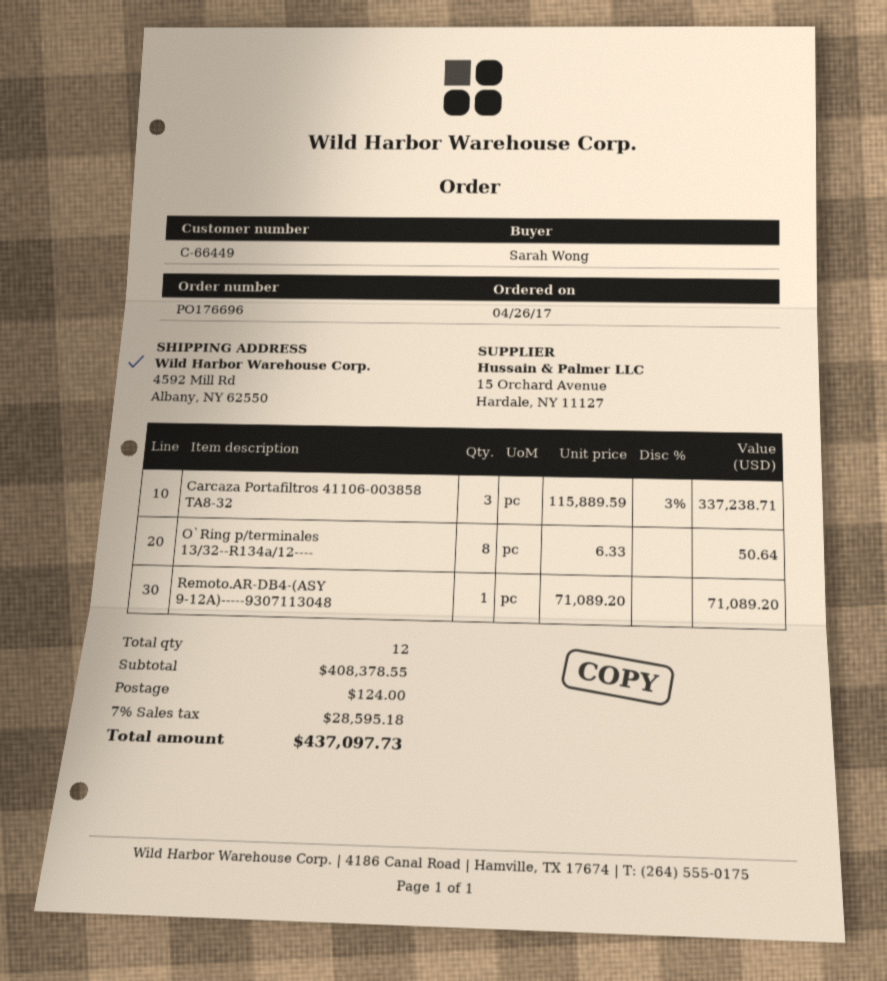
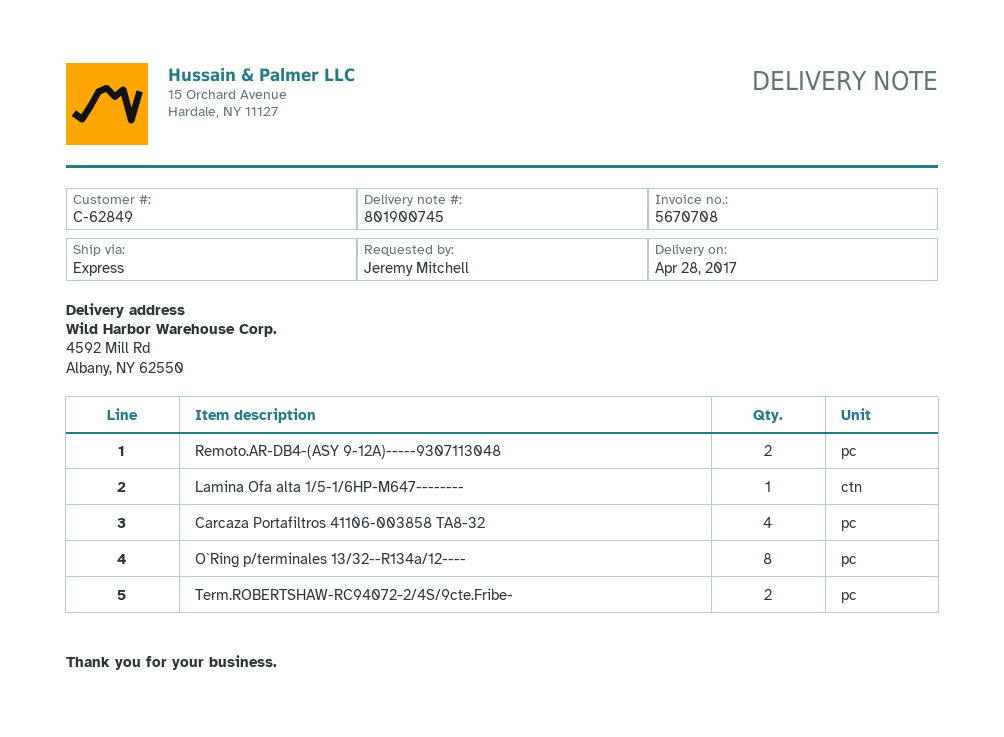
customer number: C-66449 -> C-62849
ordered by: Sarah Wong -> Jeremy Mitchell
Carcaza Portafiltros 41106-003858 TA8-32: 3 -> 4
Remoto.AR-DB4-(ASY 9-12A)-----9307113048: 1 -> 2
Lamina Ofa alta 1/5-1/6HP-M647--------: none -> 1
Term.ROBERTSHAW-RC94072-2/4S/9cte.Fribe-: none -> 2

